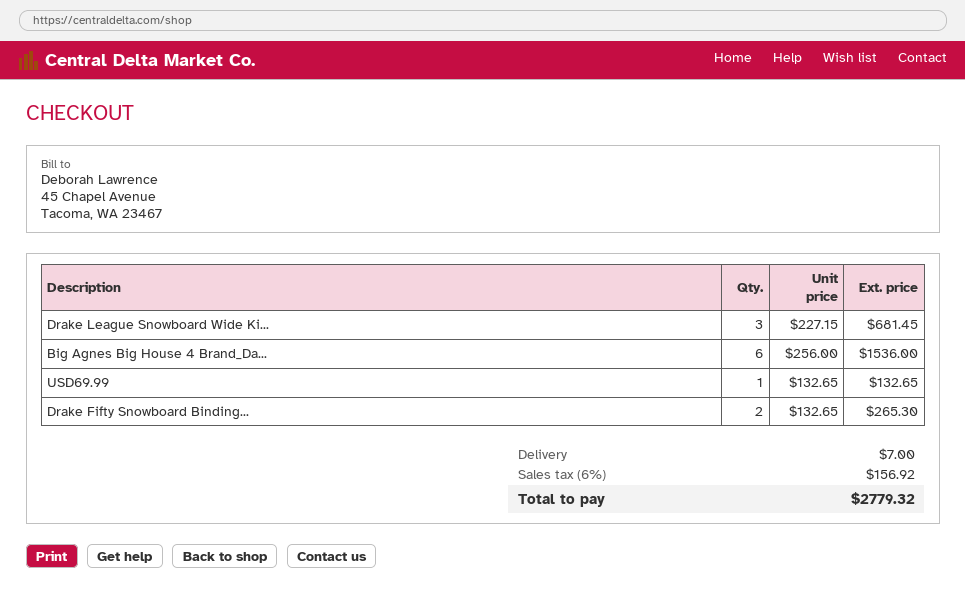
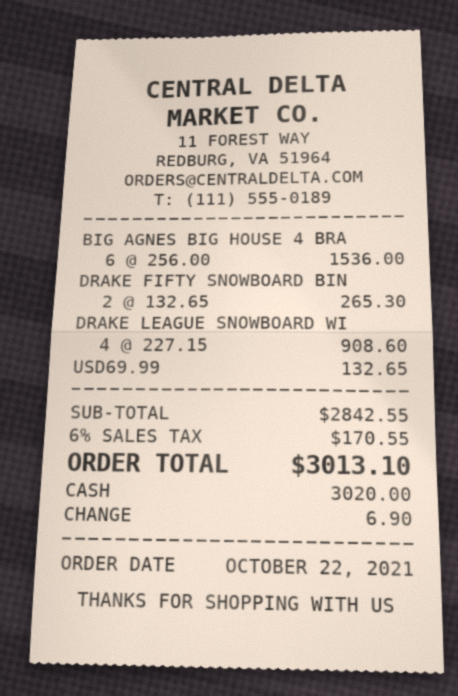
Drake League Snowboard Wide Ki...: 3 x 227.15 = 681.45 -> 4 x 227.15 = 908.60
shipping: 7.00 -> none
tax: 6% = 156.92 -> 6% = 170.55
total: 2779.32 -> 3013.10

